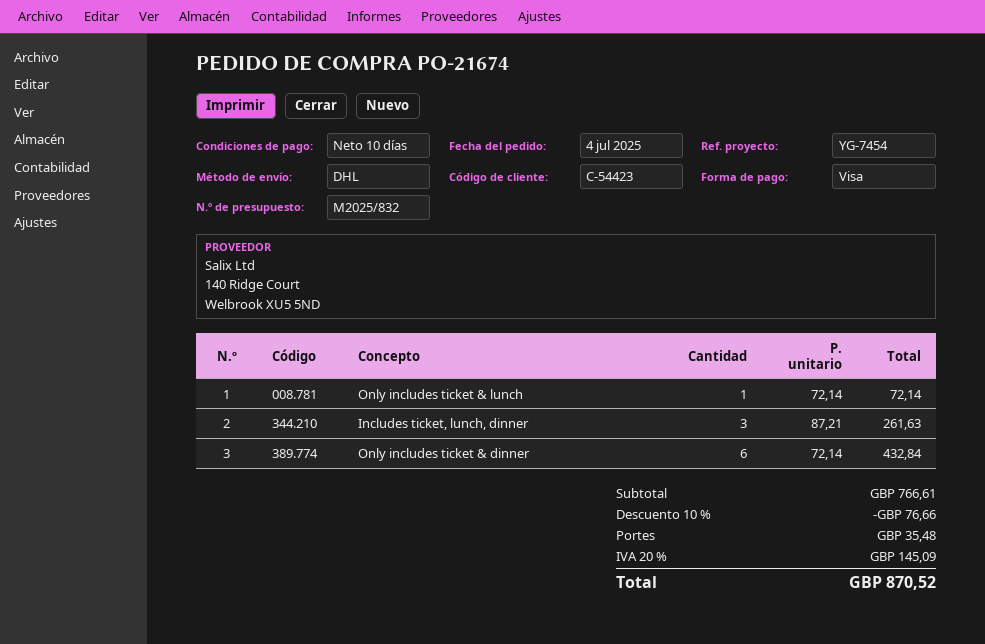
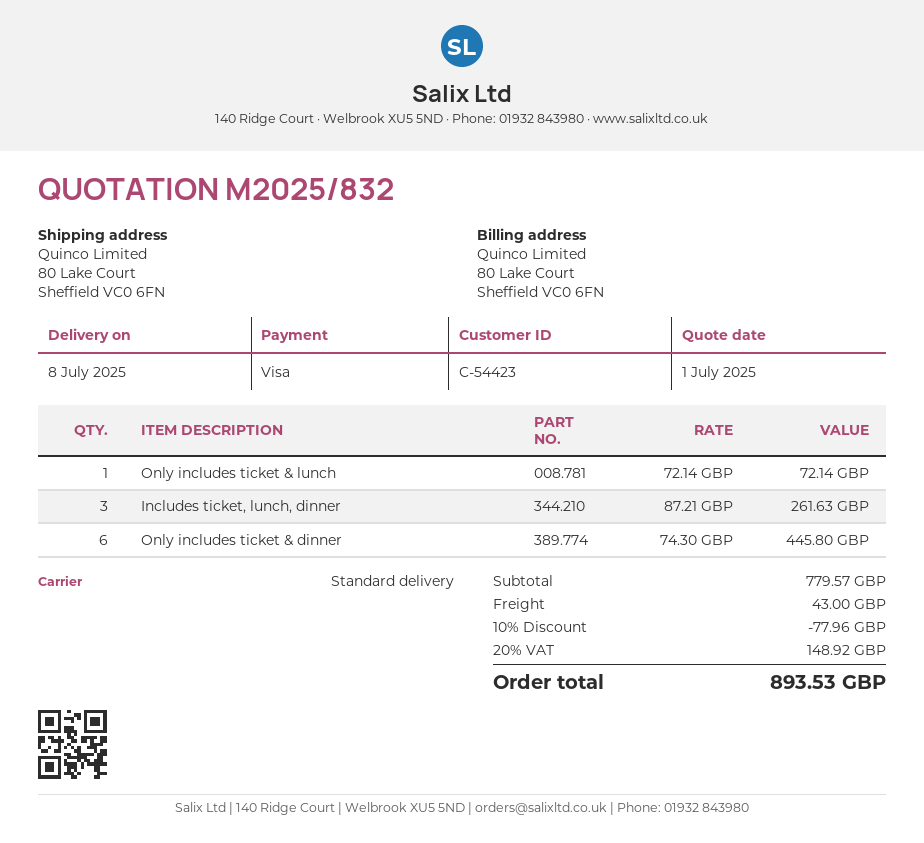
shipping method: DHL -> standard
Only includes ticket & dinner: 6 x 72.14 = 432.84 -> 6 x 74.30 = 445.80
subtotal: 766.61 -> 779.57
discount: 10% = 76.66 -> 10% = 77.96
shipping: 35.48 -> 43.00
tax: 20% = 145.09 -> 20% = 148.92
total: 870.52 -> 893.53

